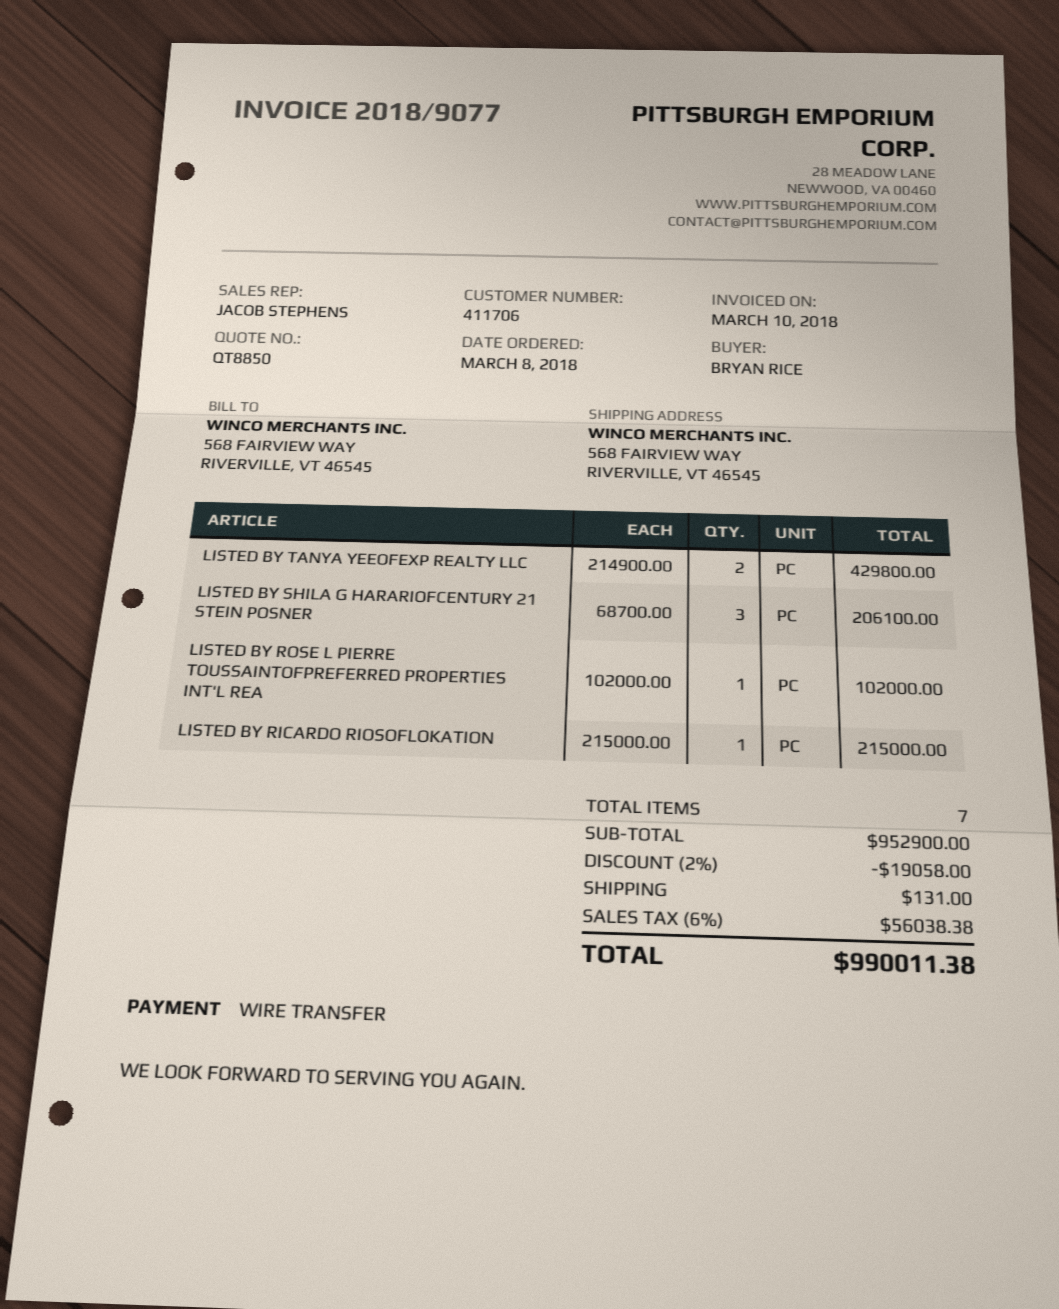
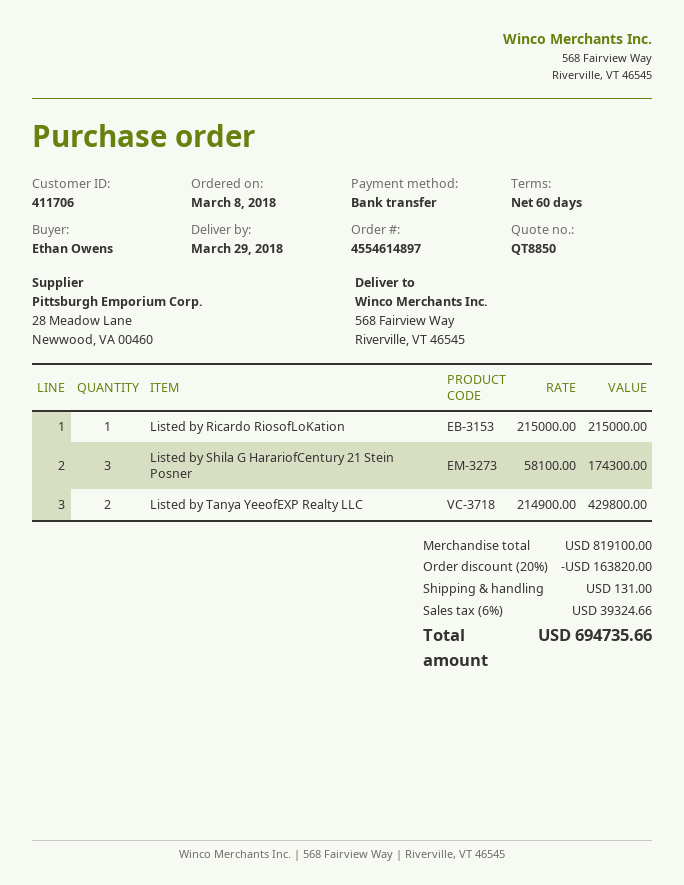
ordered by: BRYAN RICE -> Ethan Owens
LISTED BY SHILA G HARARIOFCENTURY 21 STEIN POSNER: 3 x 68700.00 = 206100.00 -> 3 x 58100.00 = 174300.00
LISTED BY ROSE L PIERRE TOUSSAINTOFPREFERRED PROPERTIES INT'L REA: 1 x 102000.00 = 102000.00 -> none
subtotal: 952900.00 -> 819100.00
discount: 2% = 19058.00 -> 20% = 163820.00
tax: 6% = 56038.38 -> 6% = 39324.66
total: 990011.38 -> 694735.66

